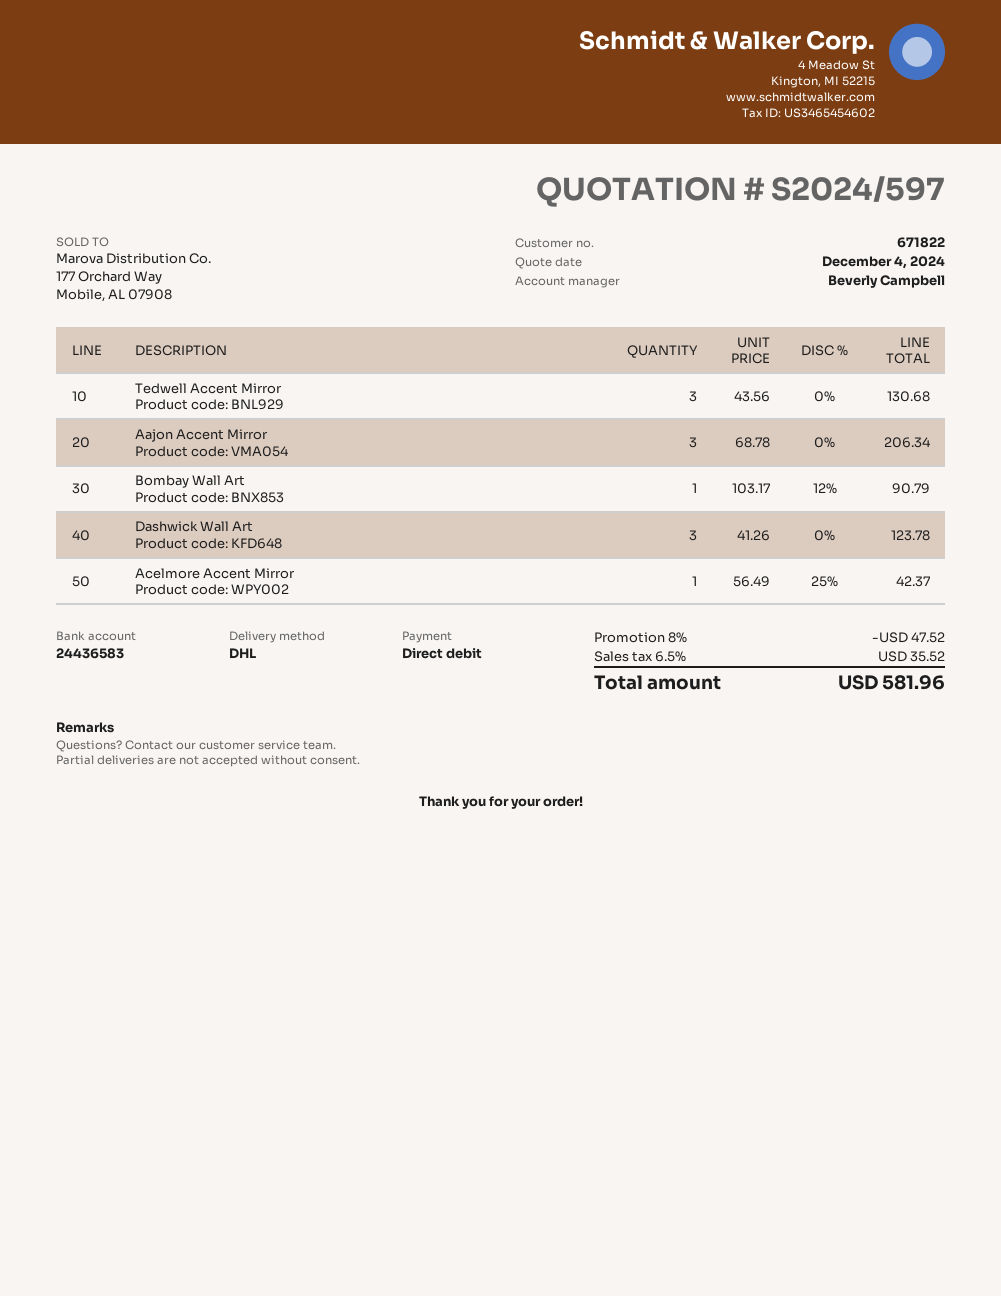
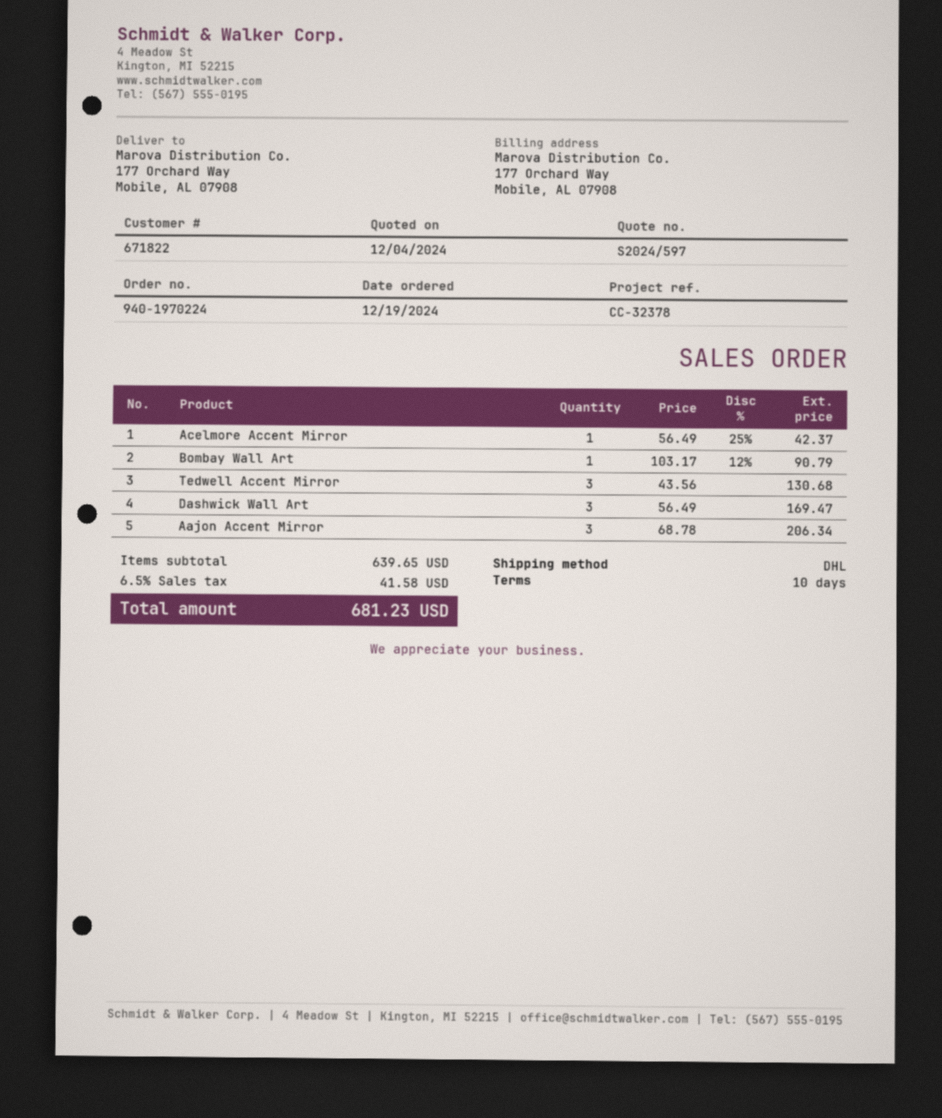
Dashwick Wall Art: 3 x 41.26 = 123.78 -> 3 x 56.49 = 169.47
discount: 8% = 47.52 -> none
tax: 6.5% = 35.52 -> 6.5% = 41.58
total: 581.96 -> 681.23

